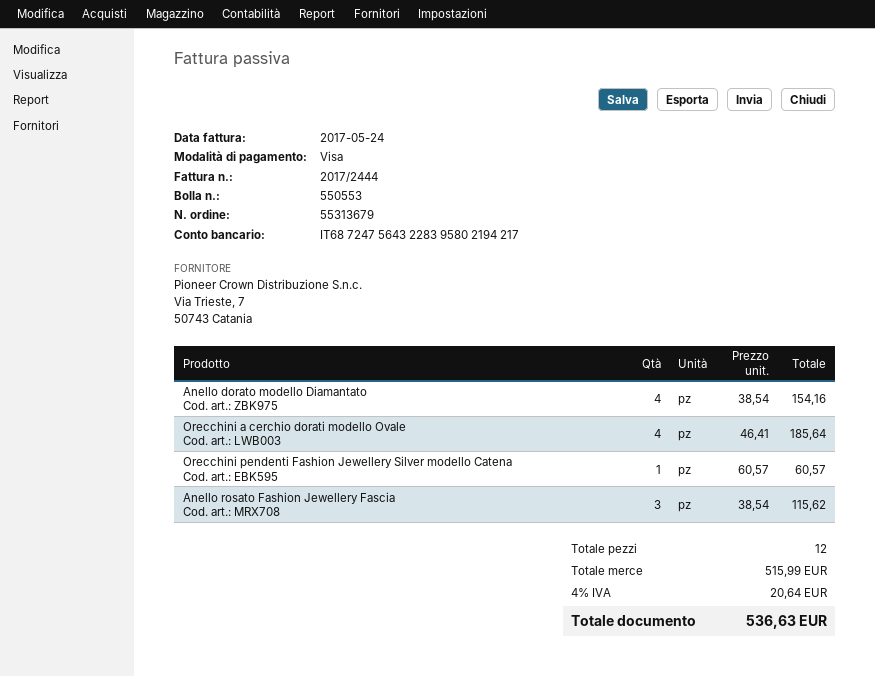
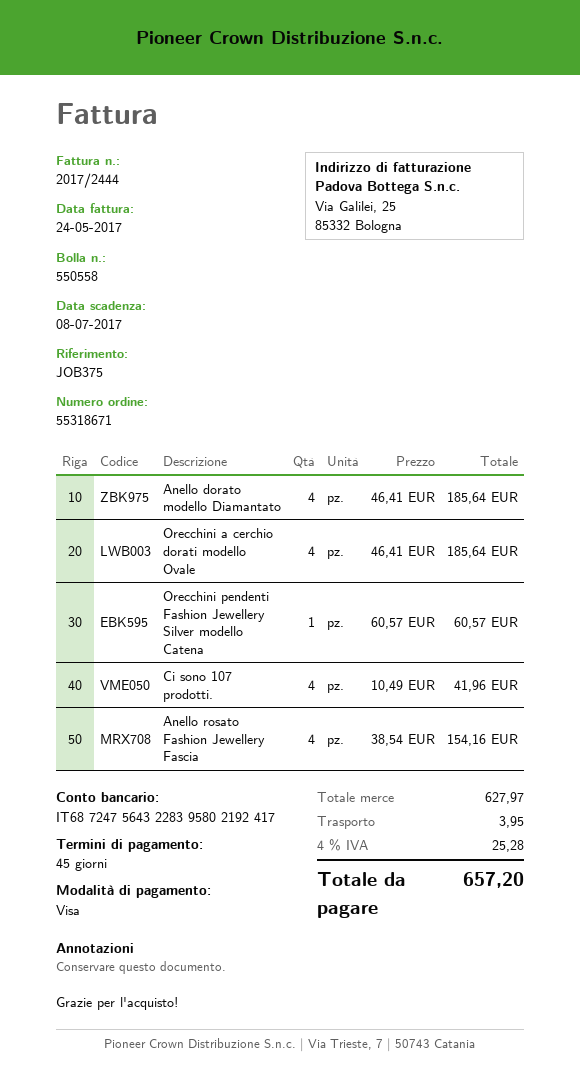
order number: 55313679 -> 55318671
delivery note number: 550553 -> 550558
bank account: IT6872475643228395802194217 -> IT6872475643228395802192417
Anello dorato modello Diamantato: 4 x 38.54 = 154.16 -> 4 x 46.41 = 185.64
Anello rosato Fashion Jewellery Fascia: 3 x 38.54 = 115.62 -> 4 x 38.54 = 154.16
Ci sono 107 prodotti.: none -> 4 x 10.49 = 41.96
subtotal: 515.99 -> 627.97
shipping: none -> 3.95
tax: 4% = 20.64 -> 4% = 25.28
total: 536.63 -> 657.20

